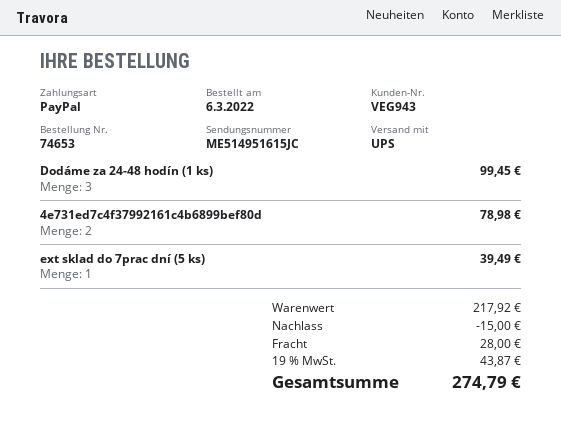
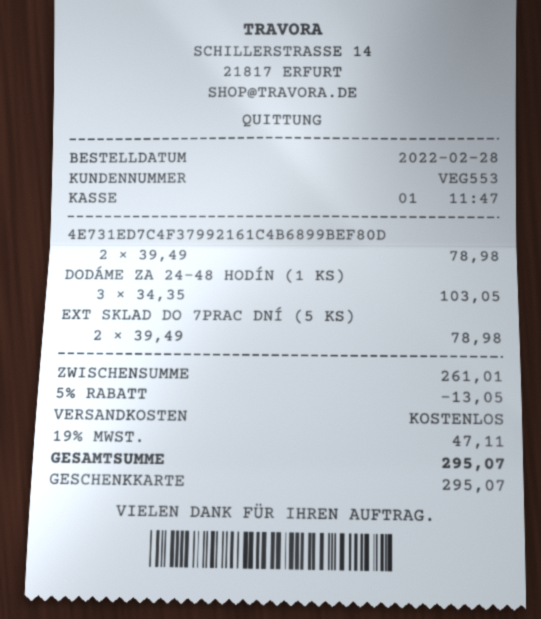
order date: 2022-03-06 -> 2022-02-28
customer number: VEG943 -> VEG553
payment method: PayPal -> gift card
Dodáme za 24-48 hodín (1 ks): 3 for 99.45 -> 3 for 103.05
ext sklad do 7prac dní (5 ks): 1 for 39.49 -> 2 for 78.98
subtotal: 217.92 -> 261.01
discount: 15.00 -> 13.05
shipping: 28.00 -> 0.00
tax: 19% = 43.87 -> 19% = 47.11
total: 274.79 -> 295.07

